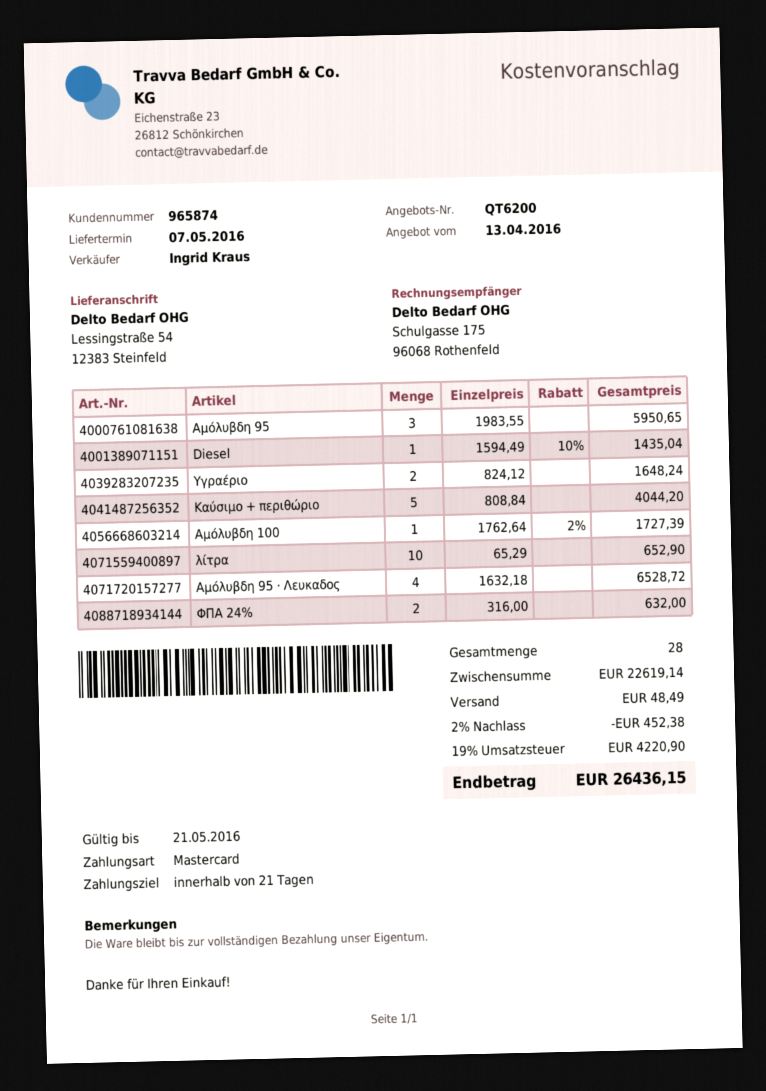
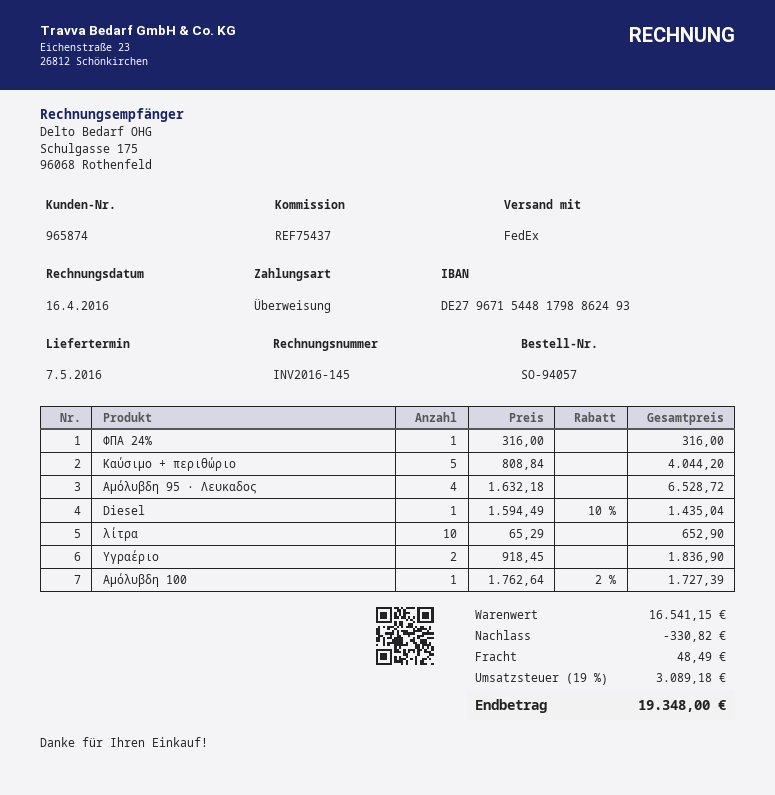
payment method: Mastercard -> bank transfer
Αμόλυβδη 95: 3 x 1983.55 = 5950.65 -> none
Υγραέριο: 2 x 824.12 = 1648.24 -> 2 x 918.45 = 1836.90
ΦΠΑ 24%: 2 x 316.00 = 632.00 -> 1 x 316.00 = 316.00
subtotal: 22619.14 -> 16541.15
discount: 452.38 -> 330.82
tax: 19% = 4220.90 -> 19% = 3089.18
total: 26436.15 -> 19348.00

